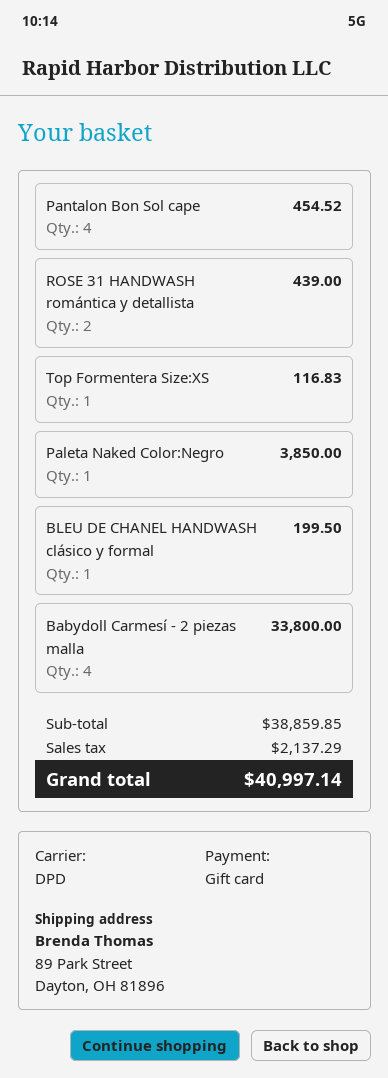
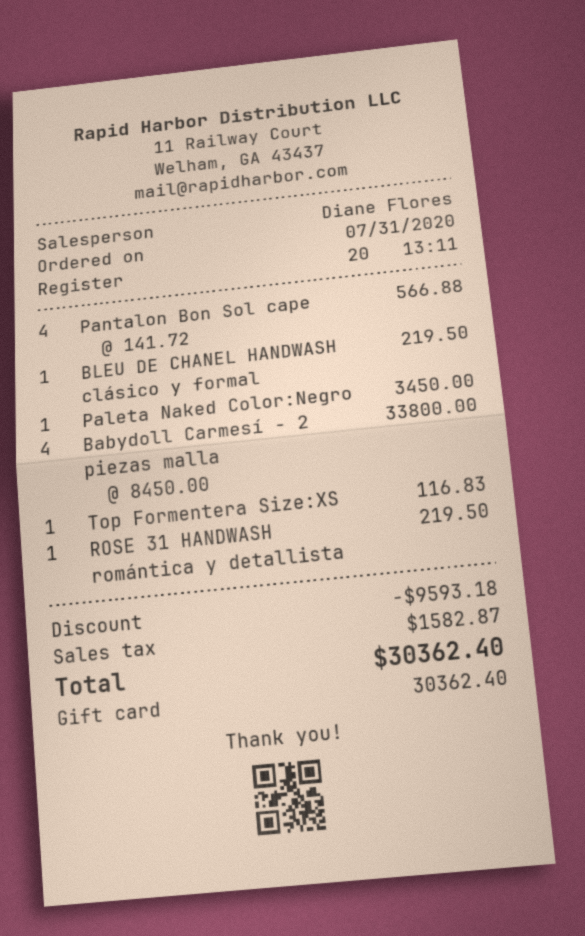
Pantalon Bon Sol cape: 4 for 454.52 -> 4 for 566.88
ROSE 31 HANDWASH romántica y detallista: 2 for 439.00 -> 1 for 219.50
Paleta Naked Color:Negro: 1 for 3850.00 -> 1 for 3450.00
BLEU DE CHANEL HANDWASH clásico y formal: 1 for 199.50 -> 1 for 219.50
discount: none -> 9593.18
tax: 2137.29 -> 1582.87
total: 40997.14 -> 30362.40

